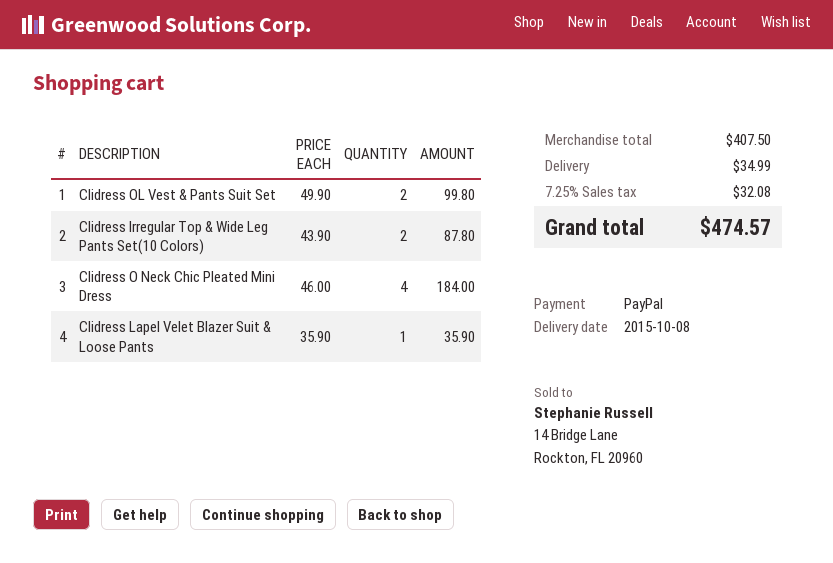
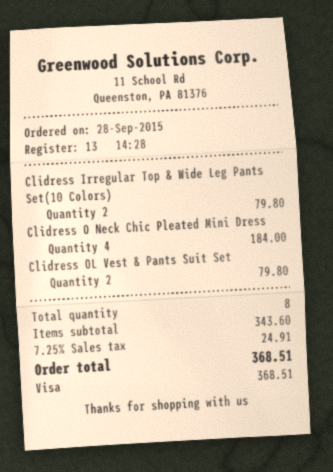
payment method: PayPal -> Visa
Clidress OL Vest & Pants Suit Set: 2 for 99.80 -> 2 for 79.80
Clidress Irregular Top & Wide Leg Pants Set(10 Colors): 2 for 87.80 -> 2 for 79.80
Clidress Lapel Velet Blazer Suit & Loose Pants: 1 for 35.90 -> none
subtotal: 407.50 -> 343.60
shipping: 34.99 -> none
tax: 7.25% = 32.08 -> 7.25% = 24.91
total: 474.57 -> 368.51

